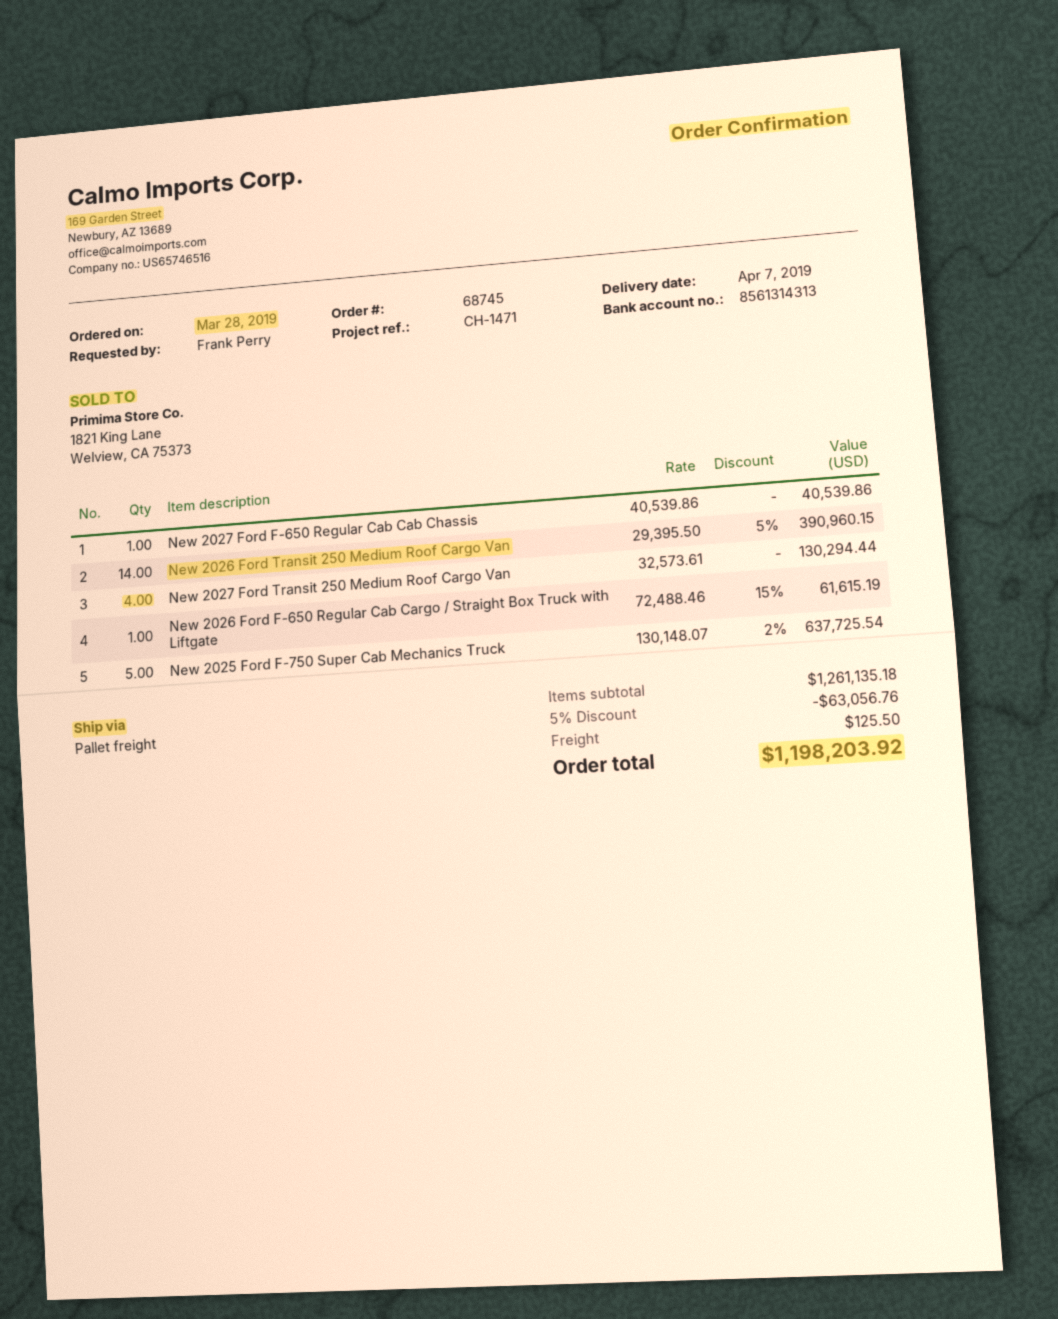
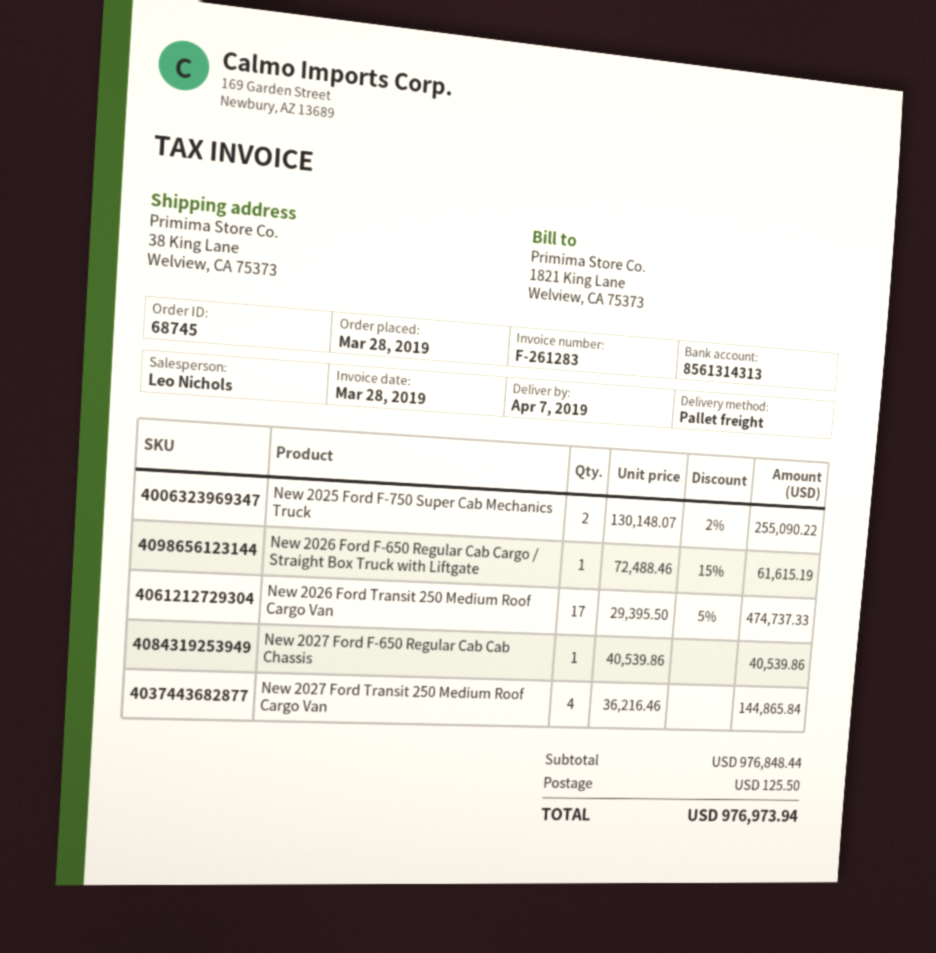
New 2026 Ford Transit 250 Medium Roof Cargo Van: 14 x 29395.50 - 5% = 390960.15 -> 17 x 29395.50 - 5% = 474737.33
New 2027 Ford Transit 250 Medium Roof Cargo Van: 4 x 32573.61 = 130294.44 -> 4 x 36216.46 = 144865.84
New 2025 Ford F-750 Super Cab Mechanics Truck: 5 x 130148.07 - 2% = 637725.54 -> 2 x 130148.07 - 2% = 255090.22
subtotal: 1261135.18 -> 976848.44
discount: 5% = 63056.76 -> none
total: 1198203.92 -> 976973.94

